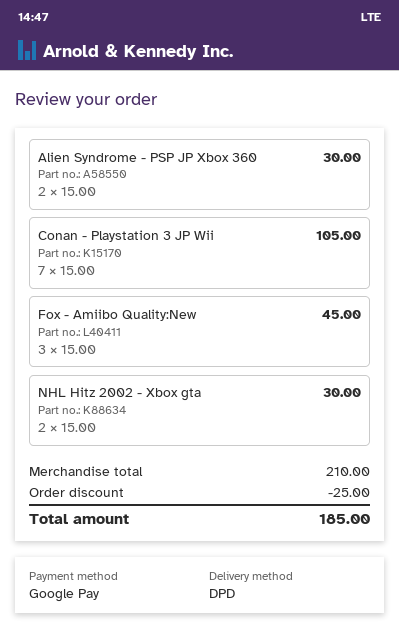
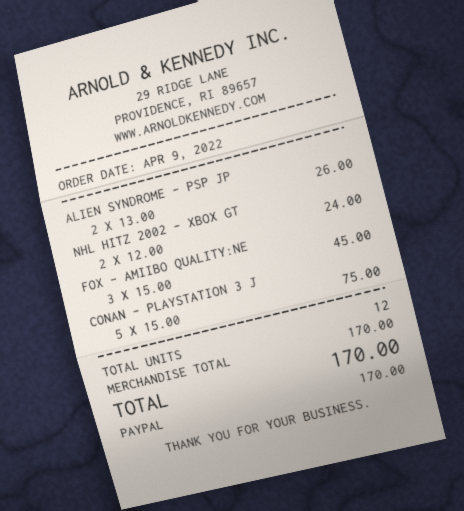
payment method: Google Pay -> PayPal
Alien Syndrome - PSP JP Xbox 360: 2 x 15.00 = 30.00 -> 2 x 13.00 = 26.00
Conan - Playstation 3 JP Wii: 7 x 15.00 = 105.00 -> 5 x 15.00 = 75.00
NHL Hitz 2002 - Xbox gta: 2 x 15.00 = 30.00 -> 2 x 12.00 = 24.00
subtotal: 210.00 -> 170.00
discount: 25.00 -> none
total: 185.00 -> 170.00

